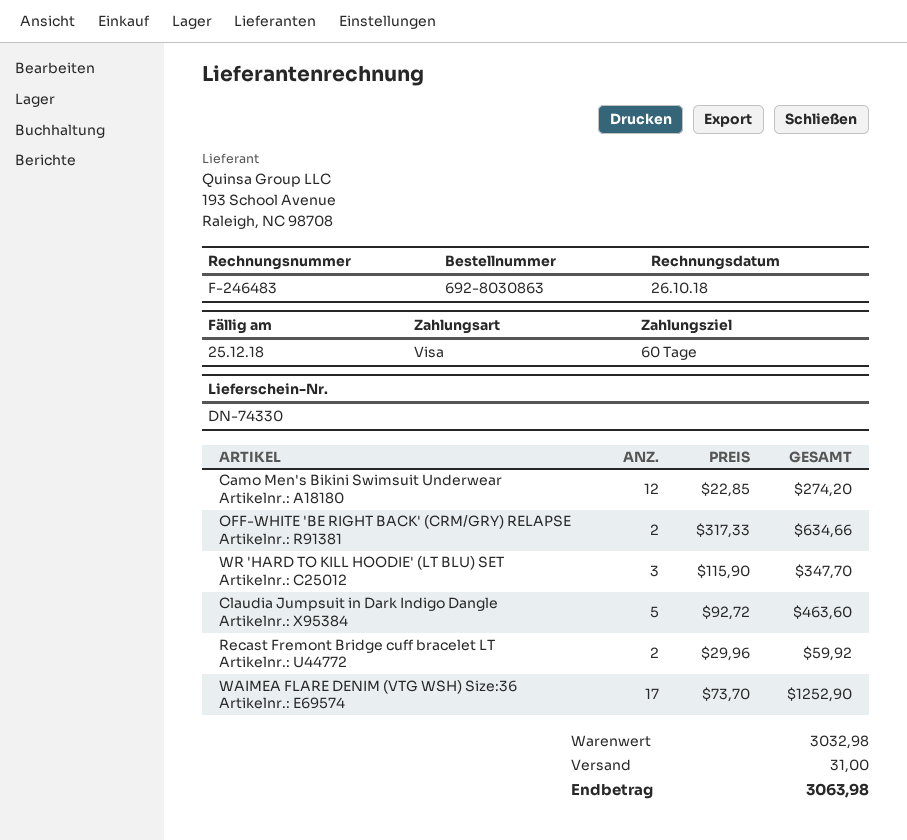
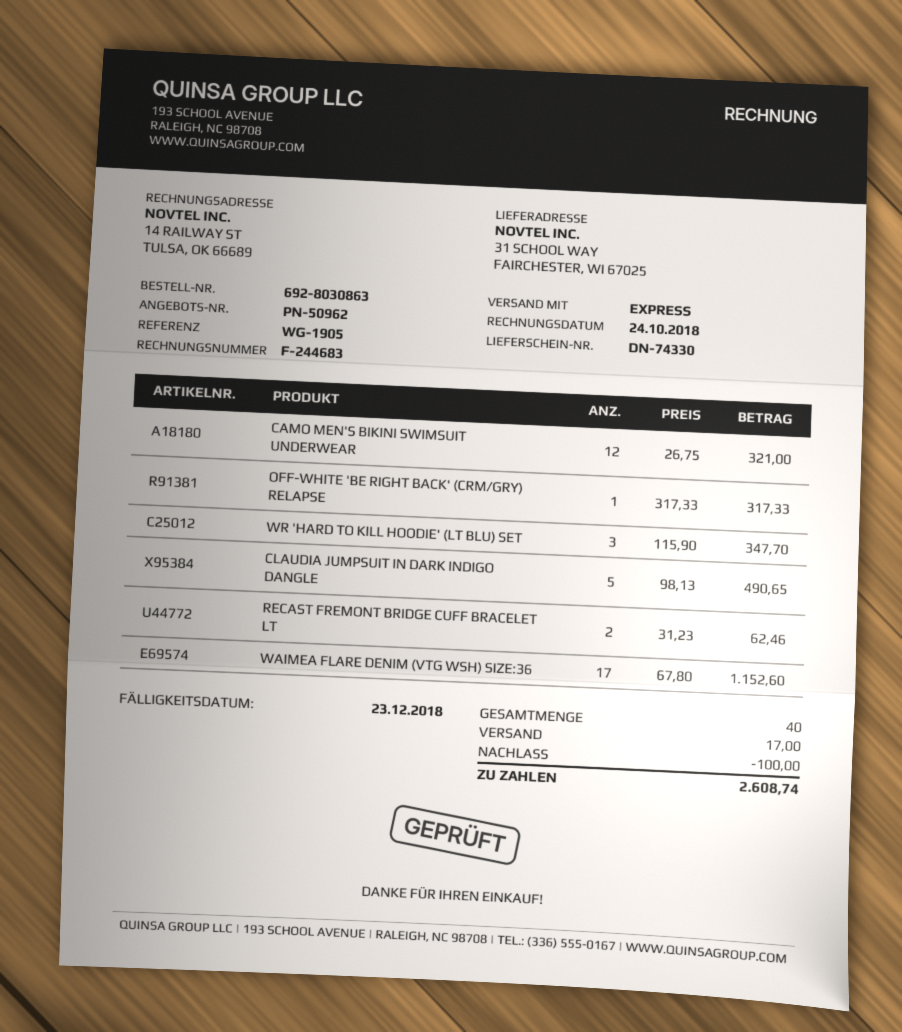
invoice number: F-246483 -> F-244683
invoice date: 2018-10-26 -> 2018-10-24
due date: 2018-12-25 -> 2018-12-23
Camo Men's Bikini Swimsuit Underwear: 12 x 22.85 = 274.20 -> 12 x 26.75 = 321.00
OFF-WHITE 'BE RIGHT BACK' (CRM/GRY) RELAPSE: 2 x 317.33 = 634.66 -> 1 x 317.33 = 317.33
Claudia Jumpsuit in Dark Indigo Dangle: 5 x 92.72 = 463.60 -> 5 x 98.13 = 490.65
Recast Fremont Bridge cuff bracelet LT: 2 x 29.96 = 59.92 -> 2 x 31.23 = 62.46
WAIMEA FLARE DENIM (VTG WSH) Size:36: 17 x 73.70 = 1252.90 -> 17 x 67.80 = 1152.60
discount: none -> 100.00
shipping: 31.00 -> 17.00
total: 3063.98 -> 2608.74

